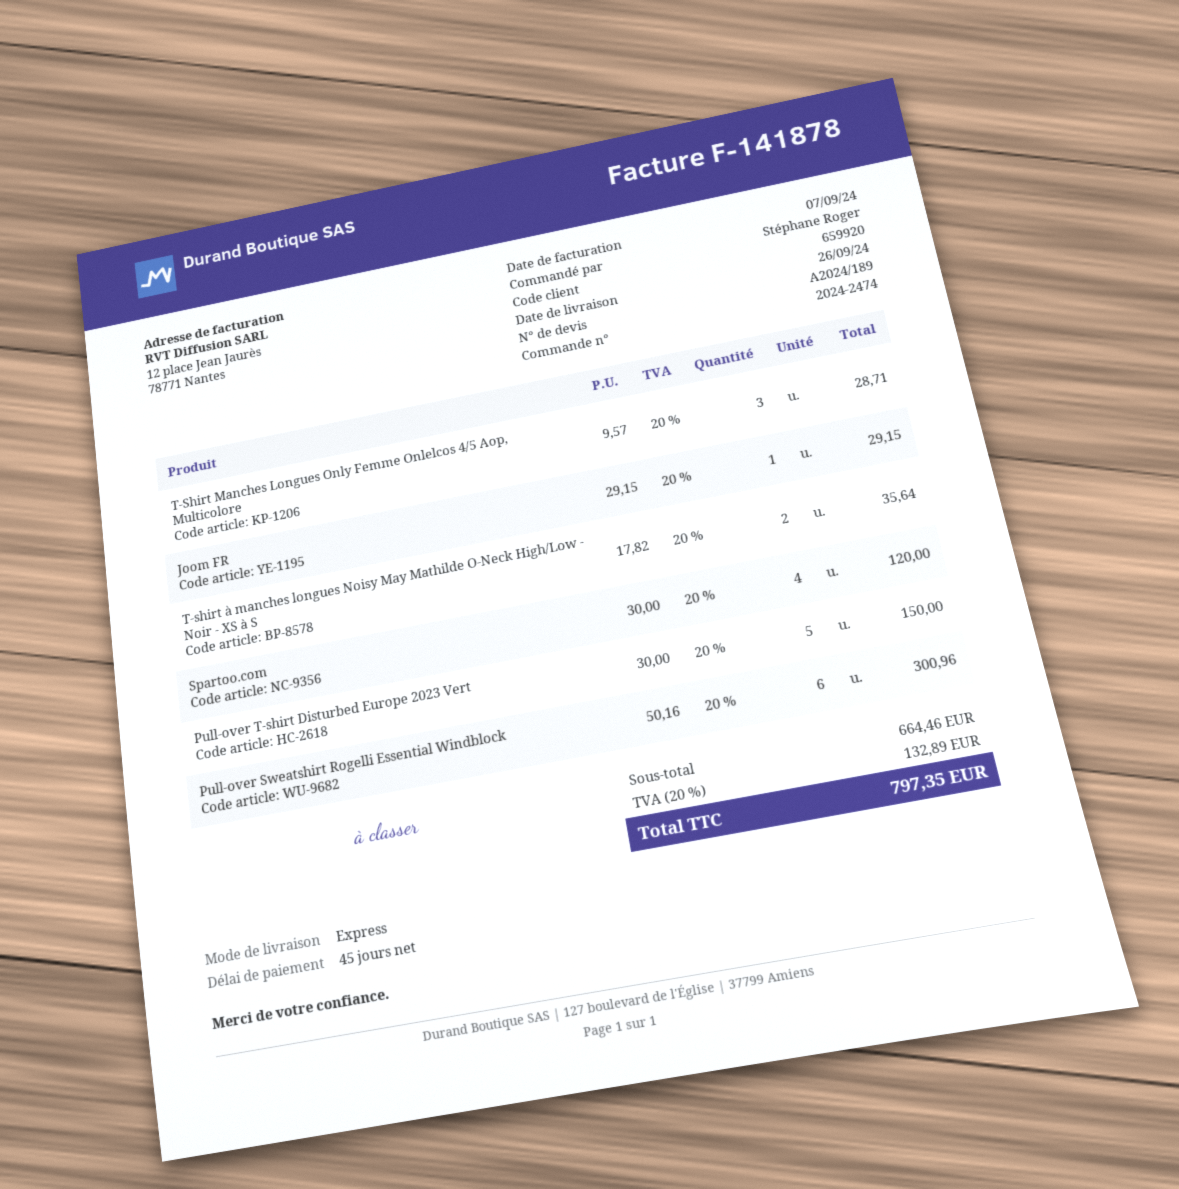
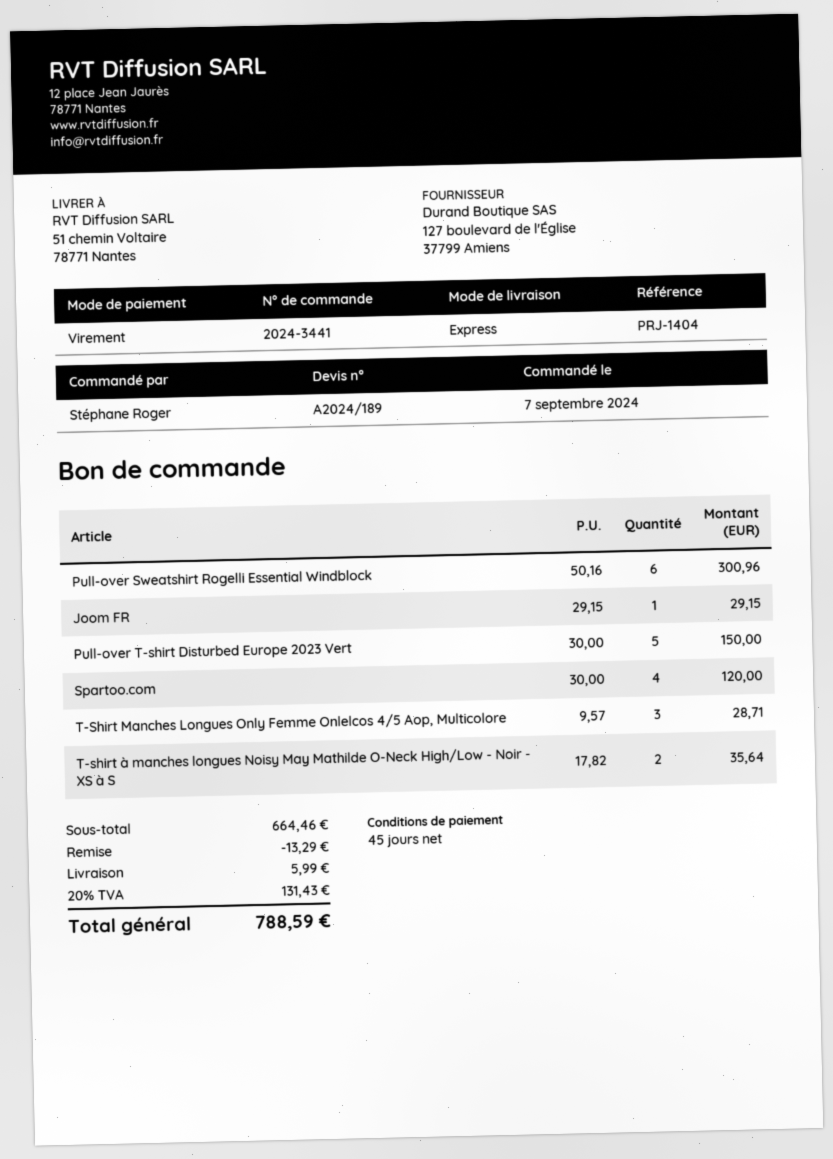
order number: 2024-2474 -> 2024-3441
discount: none -> 13.29
shipping: none -> 5.99
tax: 20% = 132.89 -> 20% = 131.43
total: 797.35 -> 788.59

